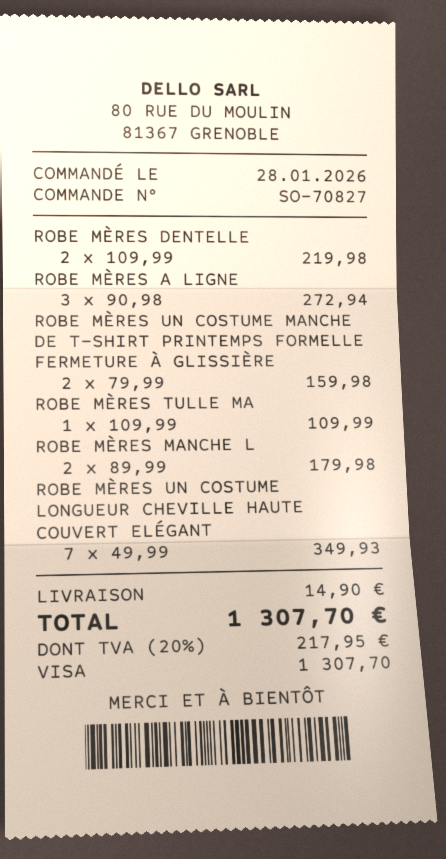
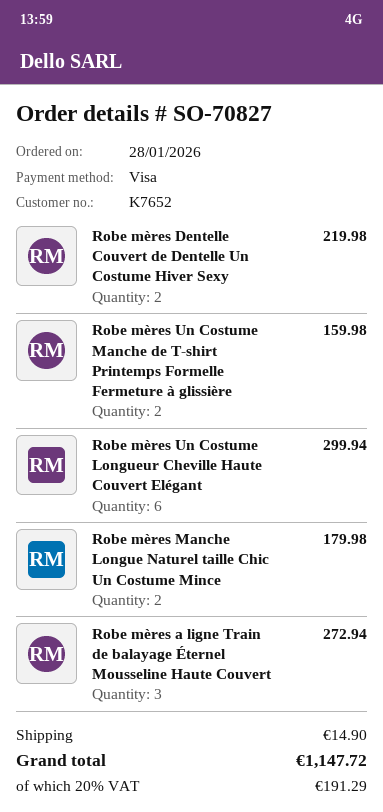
ROBE MÈRES TULLE MA: 1 for 109.99 -> none
ROBE MÈRES UN COSTUME LONGUEUR CHEVILLE HAUTE COUVERT ELÉGANT: 7 for 349.93 -> 6 for 299.94
tax: 20% = 217.95 -> 20% = 191.29
total: 1307.70 -> 1147.72

